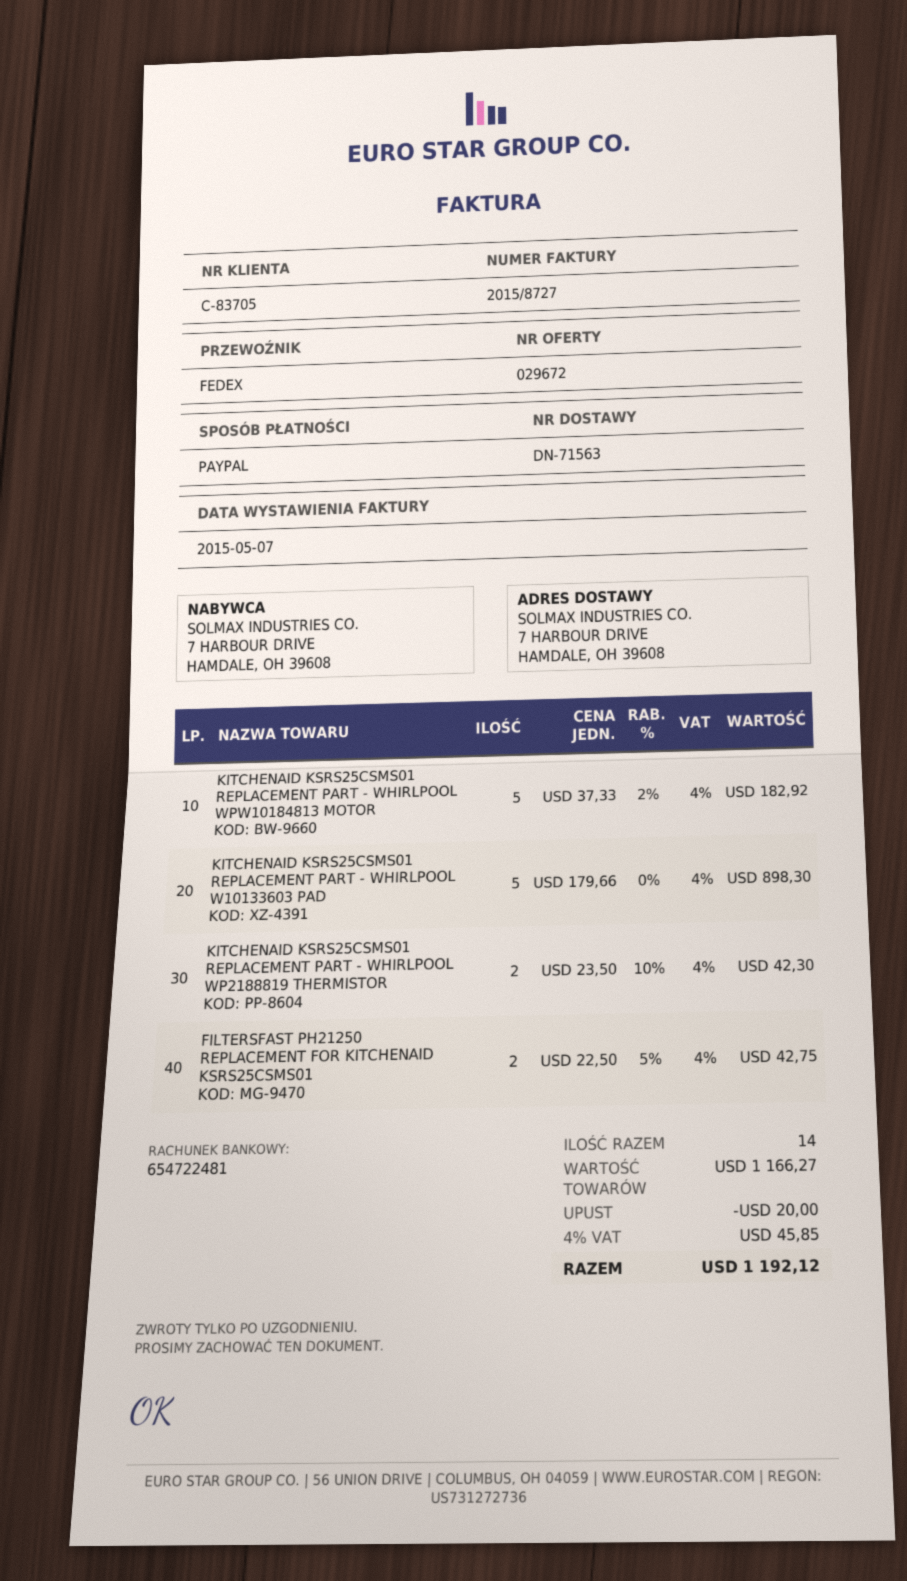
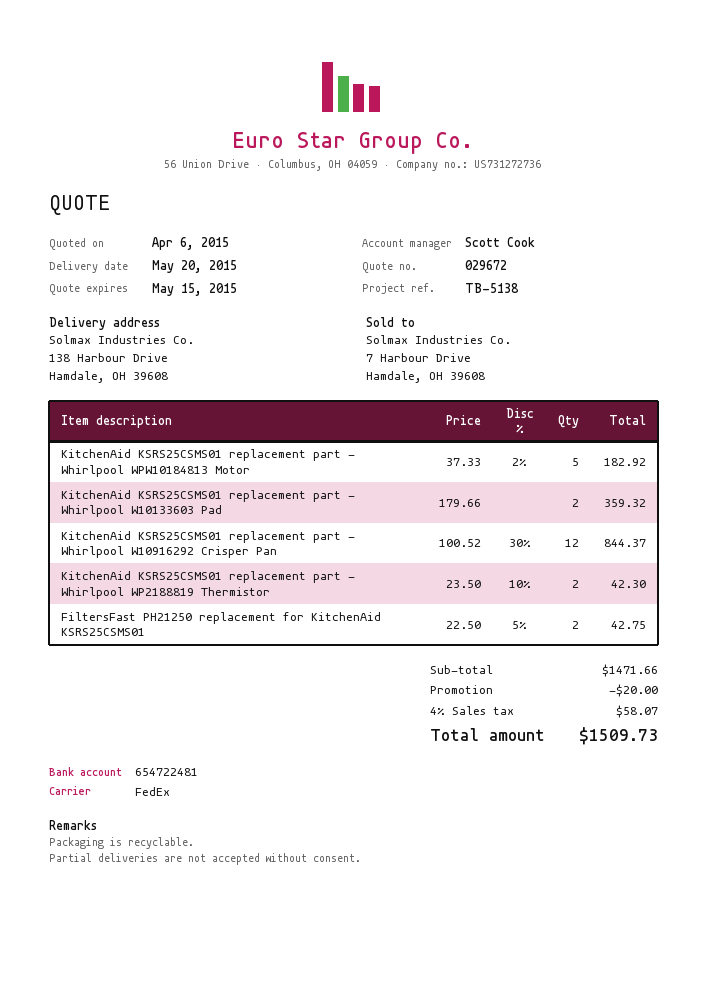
ship to: 7 HARBOUR DRIVE, HAMDALE, OH 39608 -> 138 Harbour Drive, Hamdale, OH 39608
KITCHENAID KSRS25CSMS01 REPLACEMENT PART - WHIRLPOOL W10133603 PAD: 5 x 179.66 = 898.30 -> 2 x 179.66 = 359.32
KitchenAid KSRS25CSMS01 replacement part - Whirlpool W10916292 Crisper Pan: none -> 12 x 100.52 - 30% = 844.37
subtotal: 1166.27 -> 1471.66
tax: 4% = 45.85 -> 4% = 58.07
total: 1192.12 -> 1509.73

